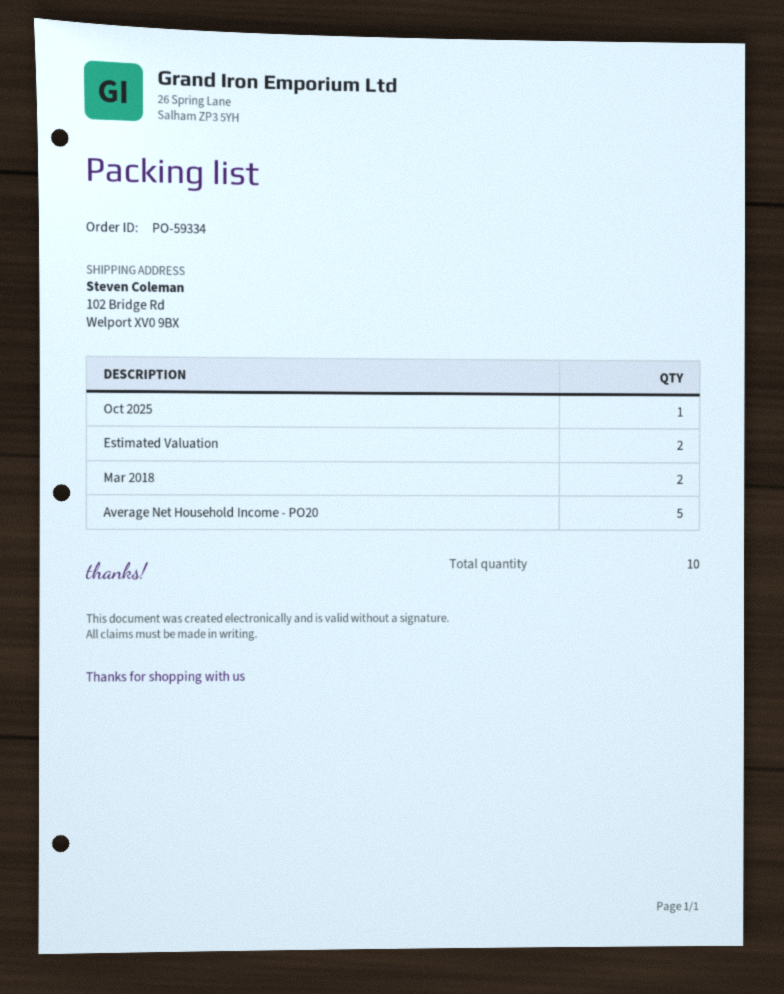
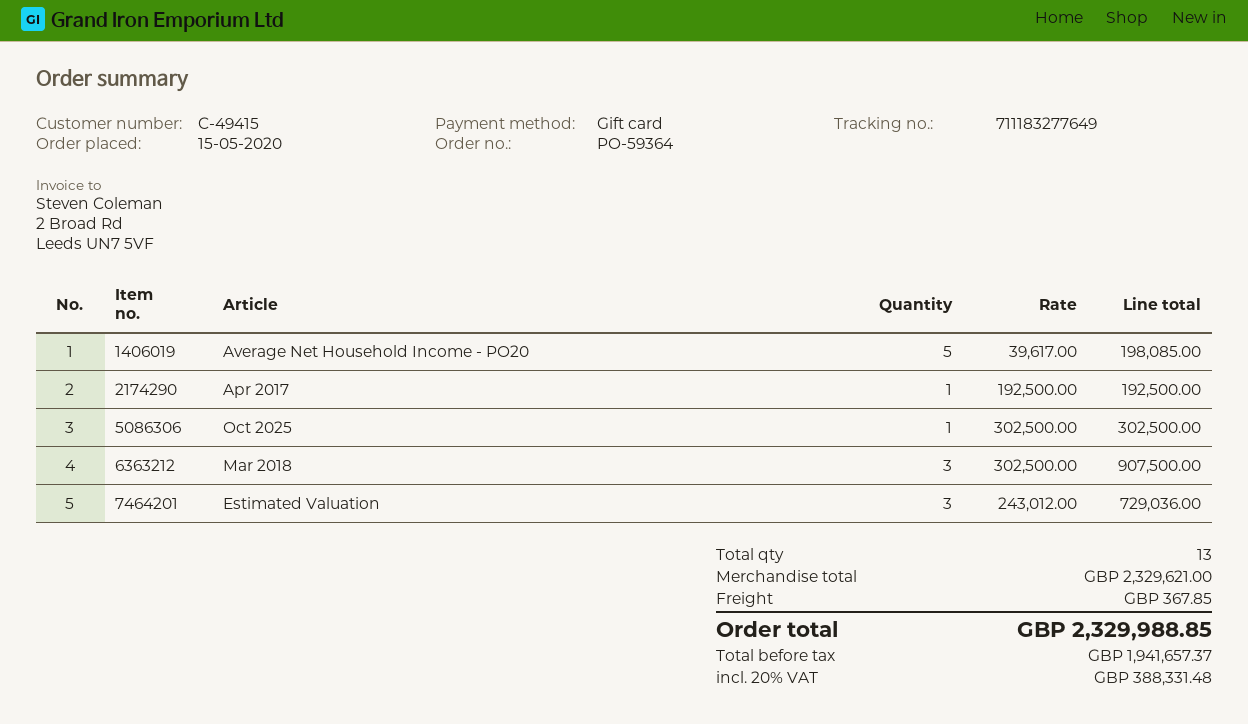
order number: PO-59334 -> PO-59364
Estimated Valuation: 2 -> 3
Mar 2018: 2 -> 3
Apr 2017: none -> 1
total quantity: 10 -> 13

